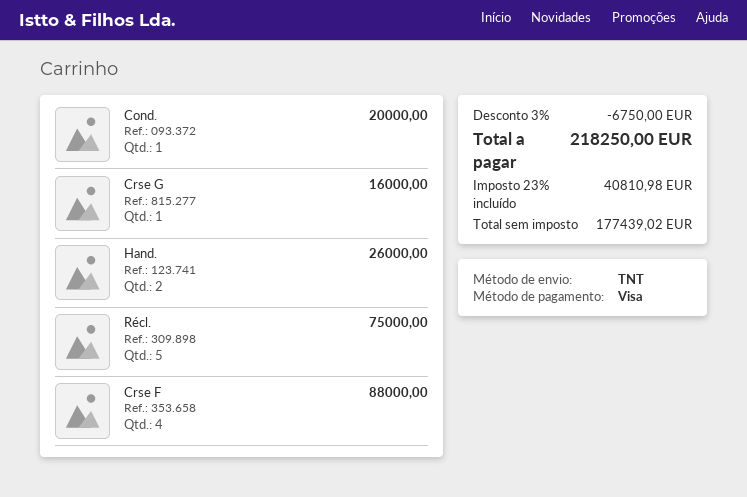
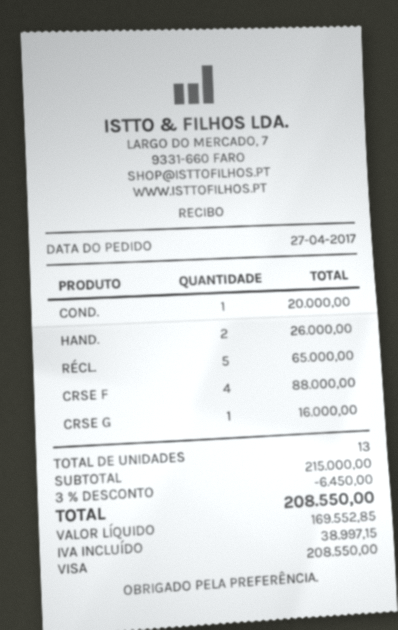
Récl.: 5 for 75000.00 -> 5 for 65000.00
discount: 3% = 6750.00 -> 3% = 6450.00
net: 177439.02 -> 169552.85
tax: 40810.98 -> 38997.15
total: 218250.00 -> 208550.00

